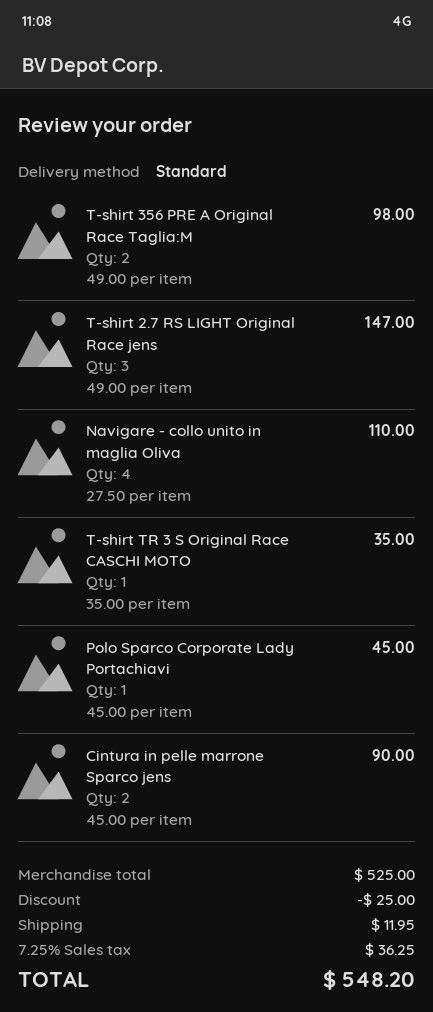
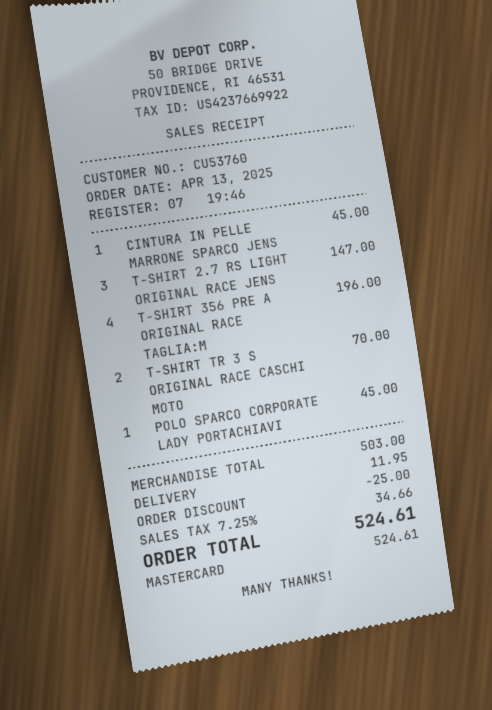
T-shirt 356 PRE A Original Race Taglia:M: 2 for 98.00 -> 4 for 196.00
Navigare - collo unito in maglia Oliva: 4 for 110.00 -> none
T-shirt TR 3 S Original Race CASCHI MOTO: 1 for 35.00 -> 2 for 70.00
Cintura in pelle marrone Sparco jens: 2 for 90.00 -> 1 for 45.00
subtotal: 525.00 -> 503.00
tax: 7.25% = 36.25 -> 7.25% = 34.66
total: 548.20 -> 524.61

